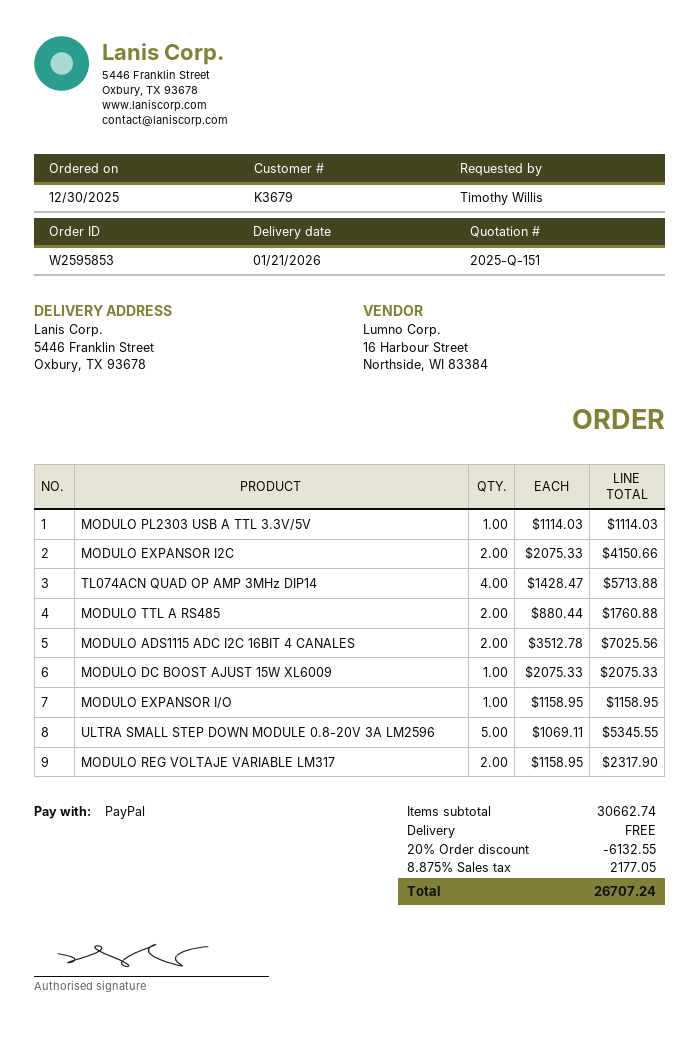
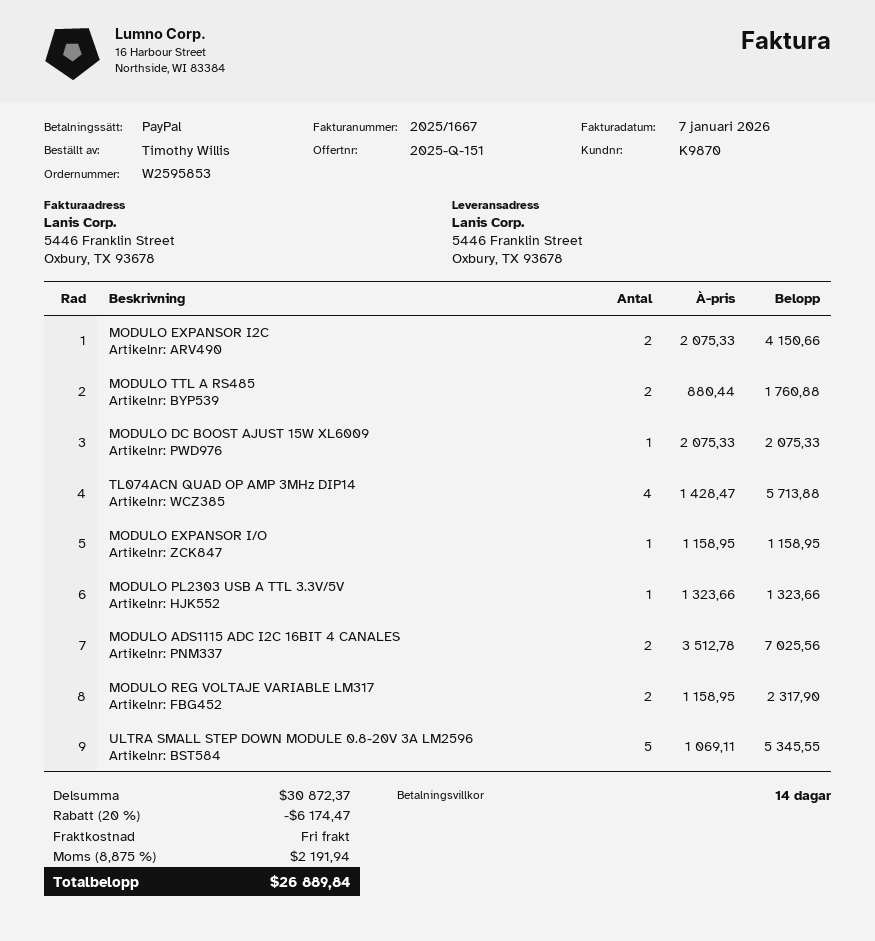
customer number: K3679 -> K9870
MODULO PL2303 USB A TTL 3.3V/5V: 1 x 1114.03 = 1114.03 -> 1 x 1323.66 = 1323.66
subtotal: 30662.74 -> 30872.37
discount: 20% = 6132.55 -> 20% = 6174.47
tax: 8.875% = 2177.05 -> 8.875% = 2191.94
total: 26707.24 -> 26889.84

